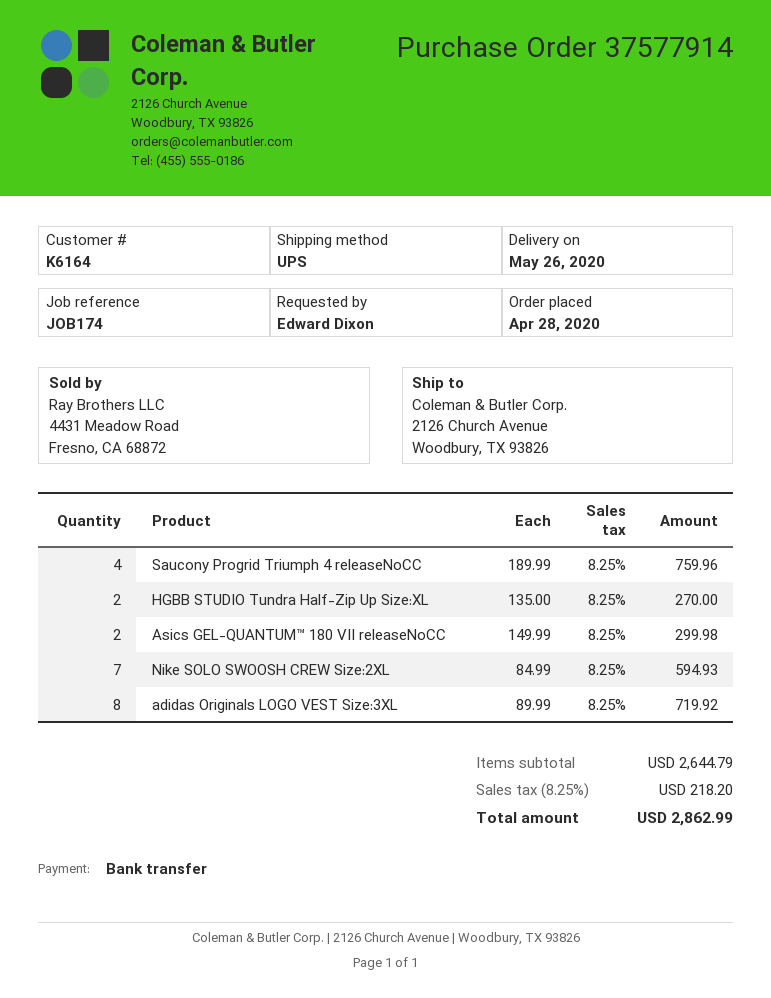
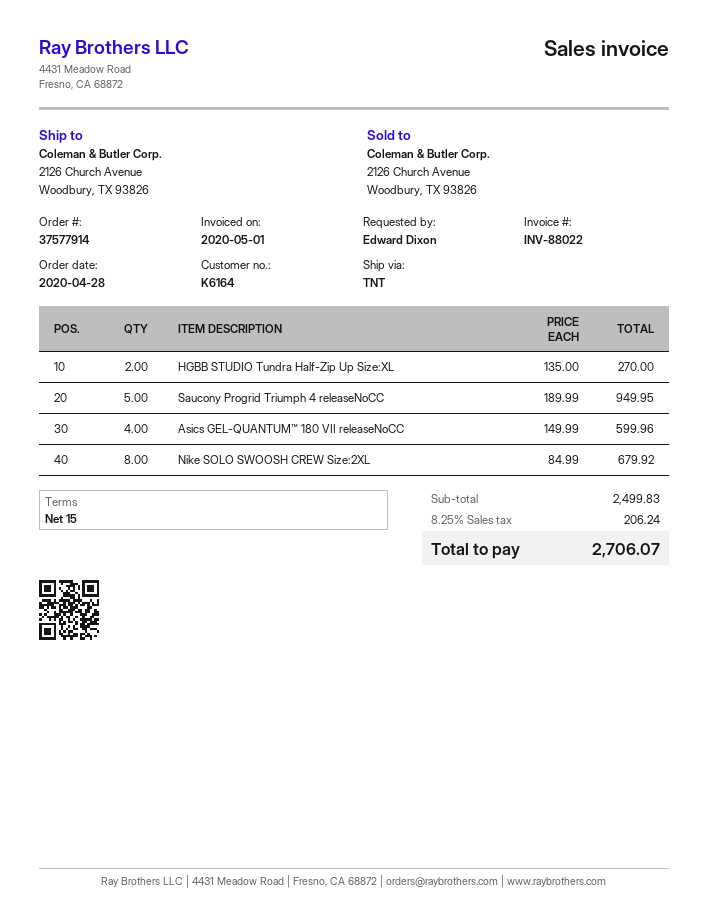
shipping method: UPS -> TNT
Saucony Progrid Triumph 4 releaseNoCC: 4 x 189.99 = 759.96 -> 5 x 189.99 = 949.95
Asics GEL-QUANTUM™ 180 VII releaseNoCC: 2 x 149.99 = 299.98 -> 4 x 149.99 = 599.96
Nike SOLO SWOOSH CREW Size:2XL: 7 x 84.99 = 594.93 -> 8 x 84.99 = 679.92
adidas Originals LOGO VEST Size:3XL: 8 x 89.99 = 719.92 -> none
subtotal: 2644.79 -> 2499.83
tax: 8.25% = 218.20 -> 8.25% = 206.24
total: 2862.99 -> 2706.07

